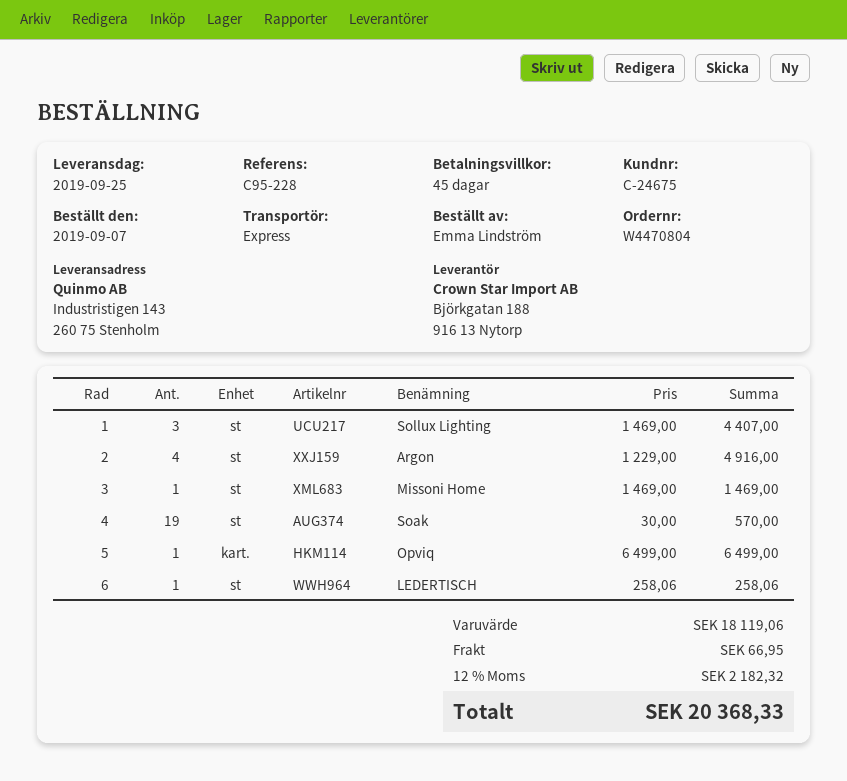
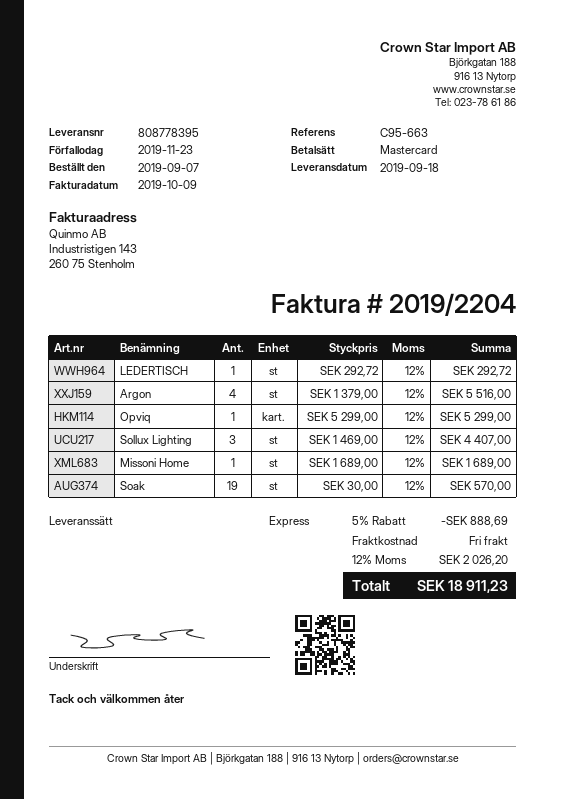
delivery date: 2019-09-25 -> 2019-09-18
reference: C95-228 -> C95-663
Argon: 4 x 1229.00 = 4916.00 -> 4 x 1379.00 = 5516.00
Missoni Home: 1 x 1469.00 = 1469.00 -> 1 x 1689.00 = 1689.00
Opviq: 1 x 6499.00 = 6499.00 -> 1 x 5299.00 = 5299.00
LEDERTISCH: 1 x 258.06 = 258.06 -> 1 x 292.72 = 292.72
discount: none -> 5% = 888.69
shipping: 66.95 -> 0.00
tax: 12% = 2182.32 -> 12% = 2026.20
total: 20368.33 -> 18911.23

